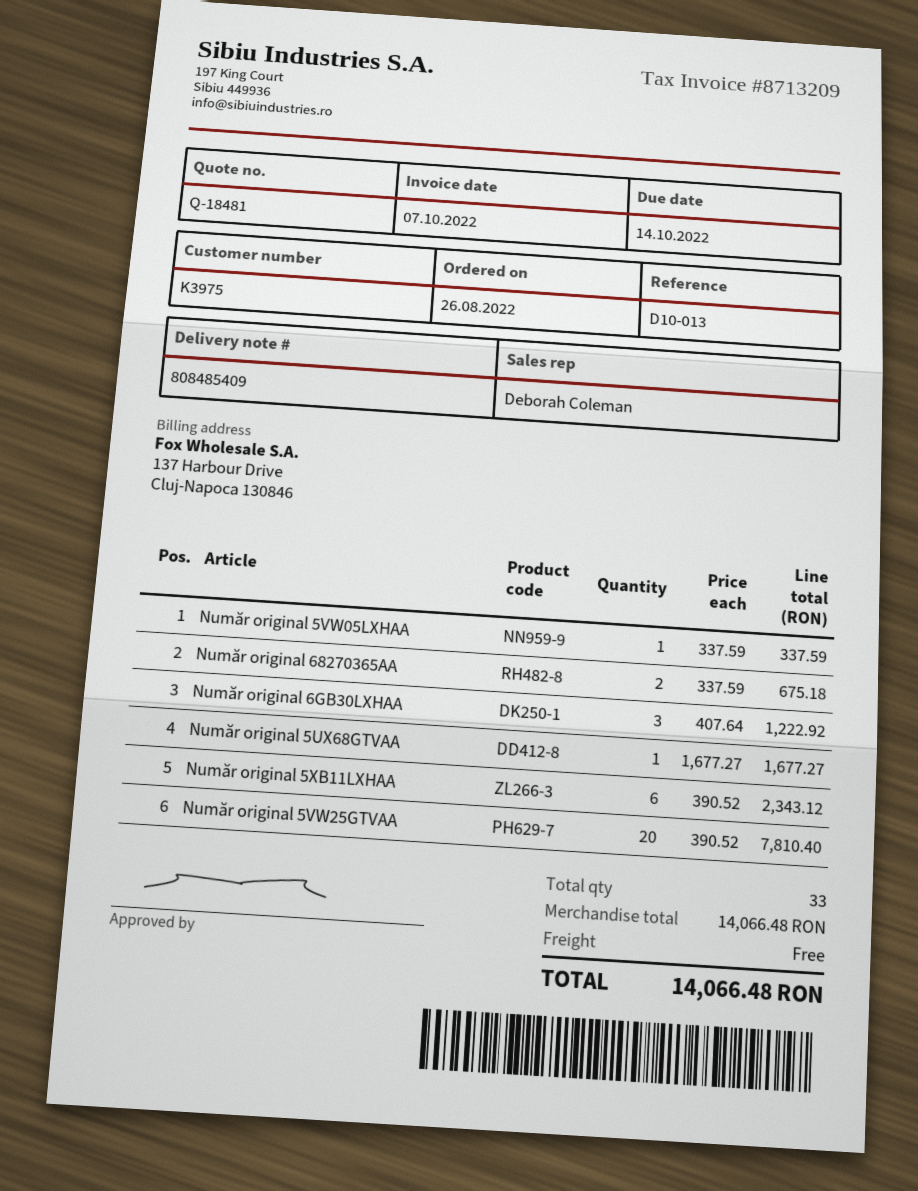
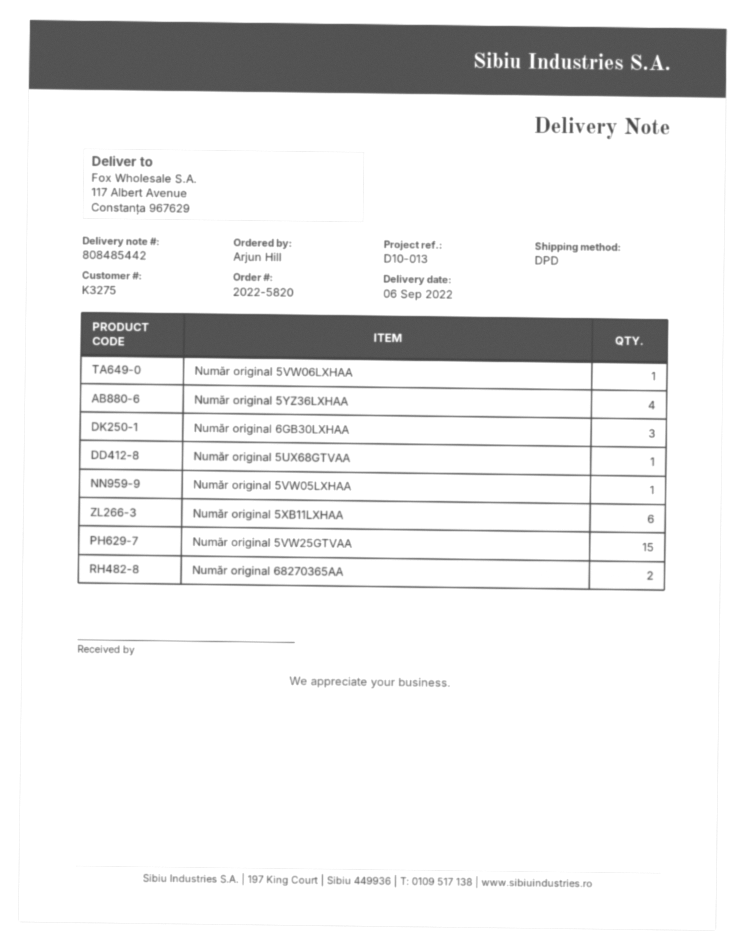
delivery note number: 808485409 -> 808485442
customer number: K3975 -> K3275
Număr original 5VW25GTVAA: 20 -> 15
Număr original 5VW06LXHAA: none -> 1
Număr original 5YZ36LXHAA: none -> 4

